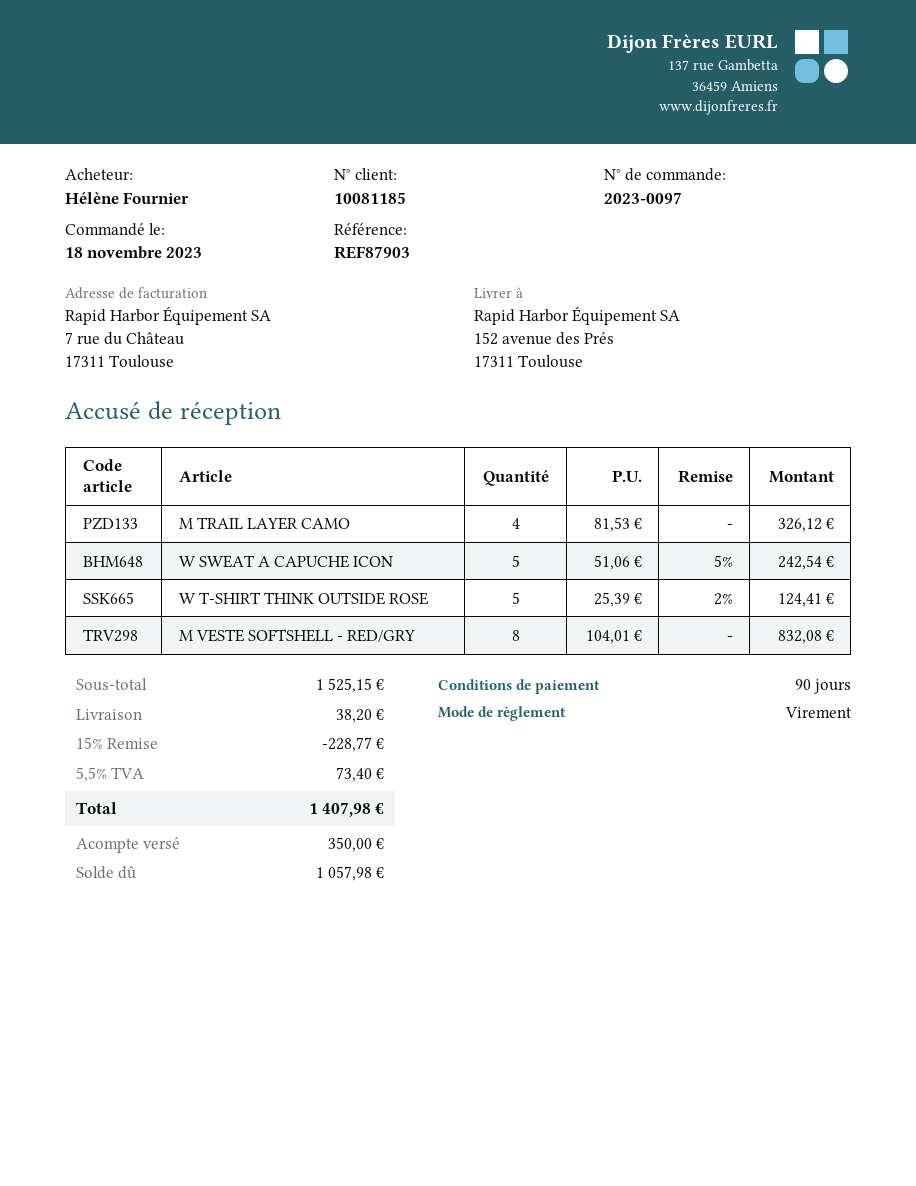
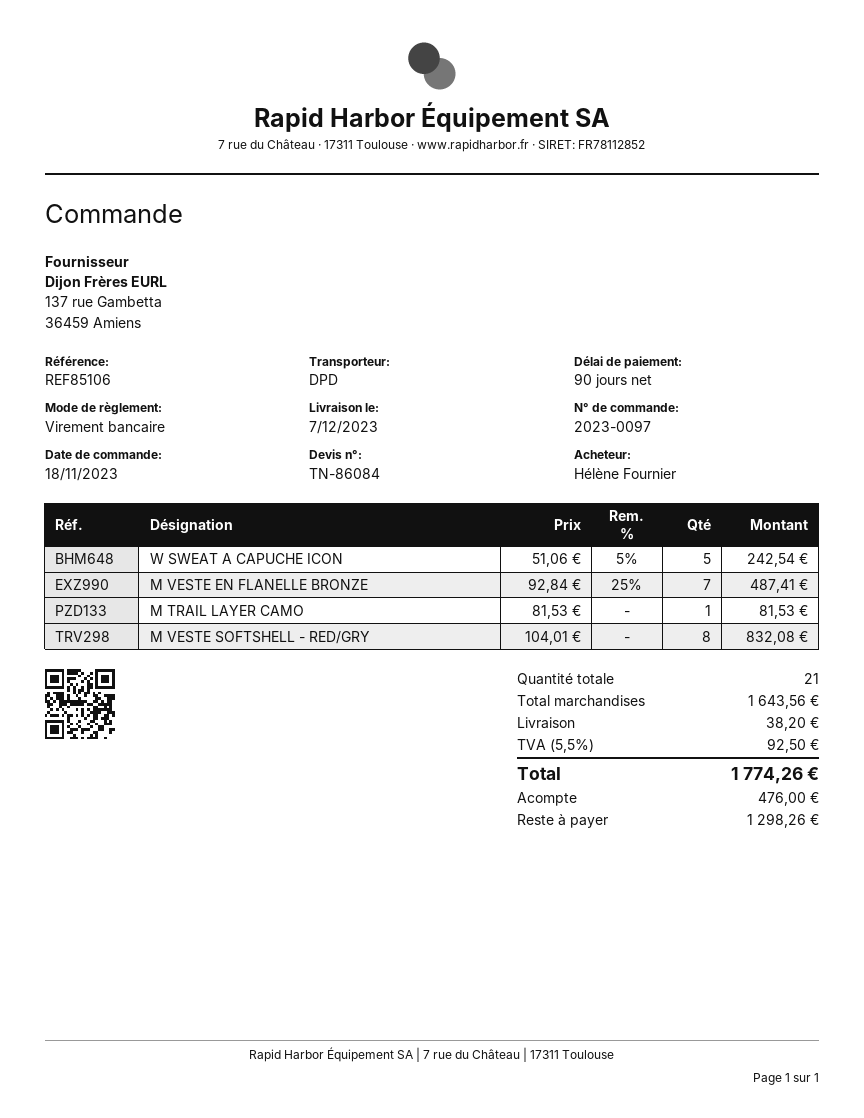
reference: REF87903 -> REF85106
M TRAIL LAYER CAMO: 4 x 81.53 = 326.12 -> 1 x 81.53 = 81.53
W T-SHIRT THINK OUTSIDE ROSE: 5 x 25.39 - 2% = 124.41 -> none
M VESTE EN FLANELLE BRONZE: none -> 7 x 92.84 - 25% = 487.41
subtotal: 1525.15 -> 1643.56
discount: 15% = 228.77 -> none
tax: 5.5% = 73.40 -> 5.5% = 92.50
total: 1407.98 -> 1774.26
deposit: 350.00 -> 476.00
balance: 1057.98 -> 1298.26

